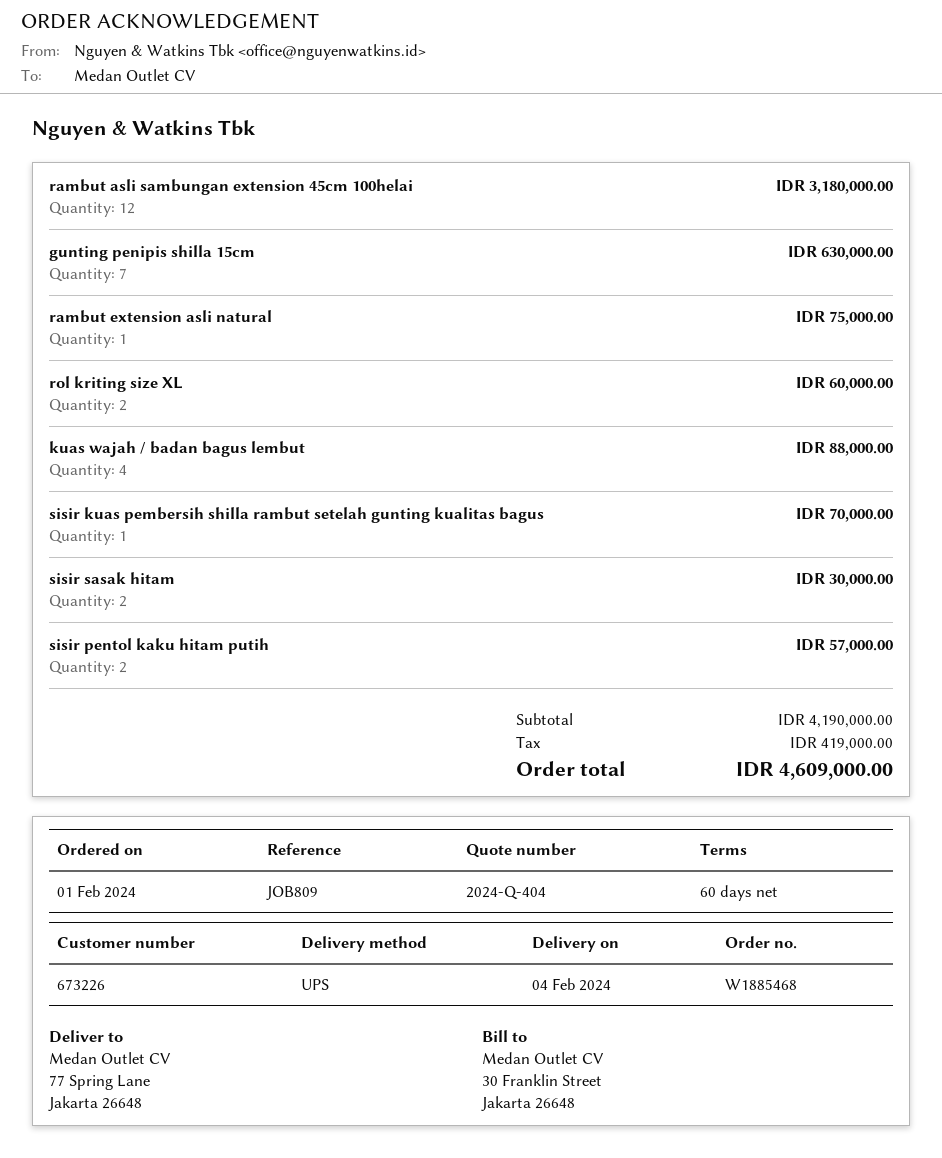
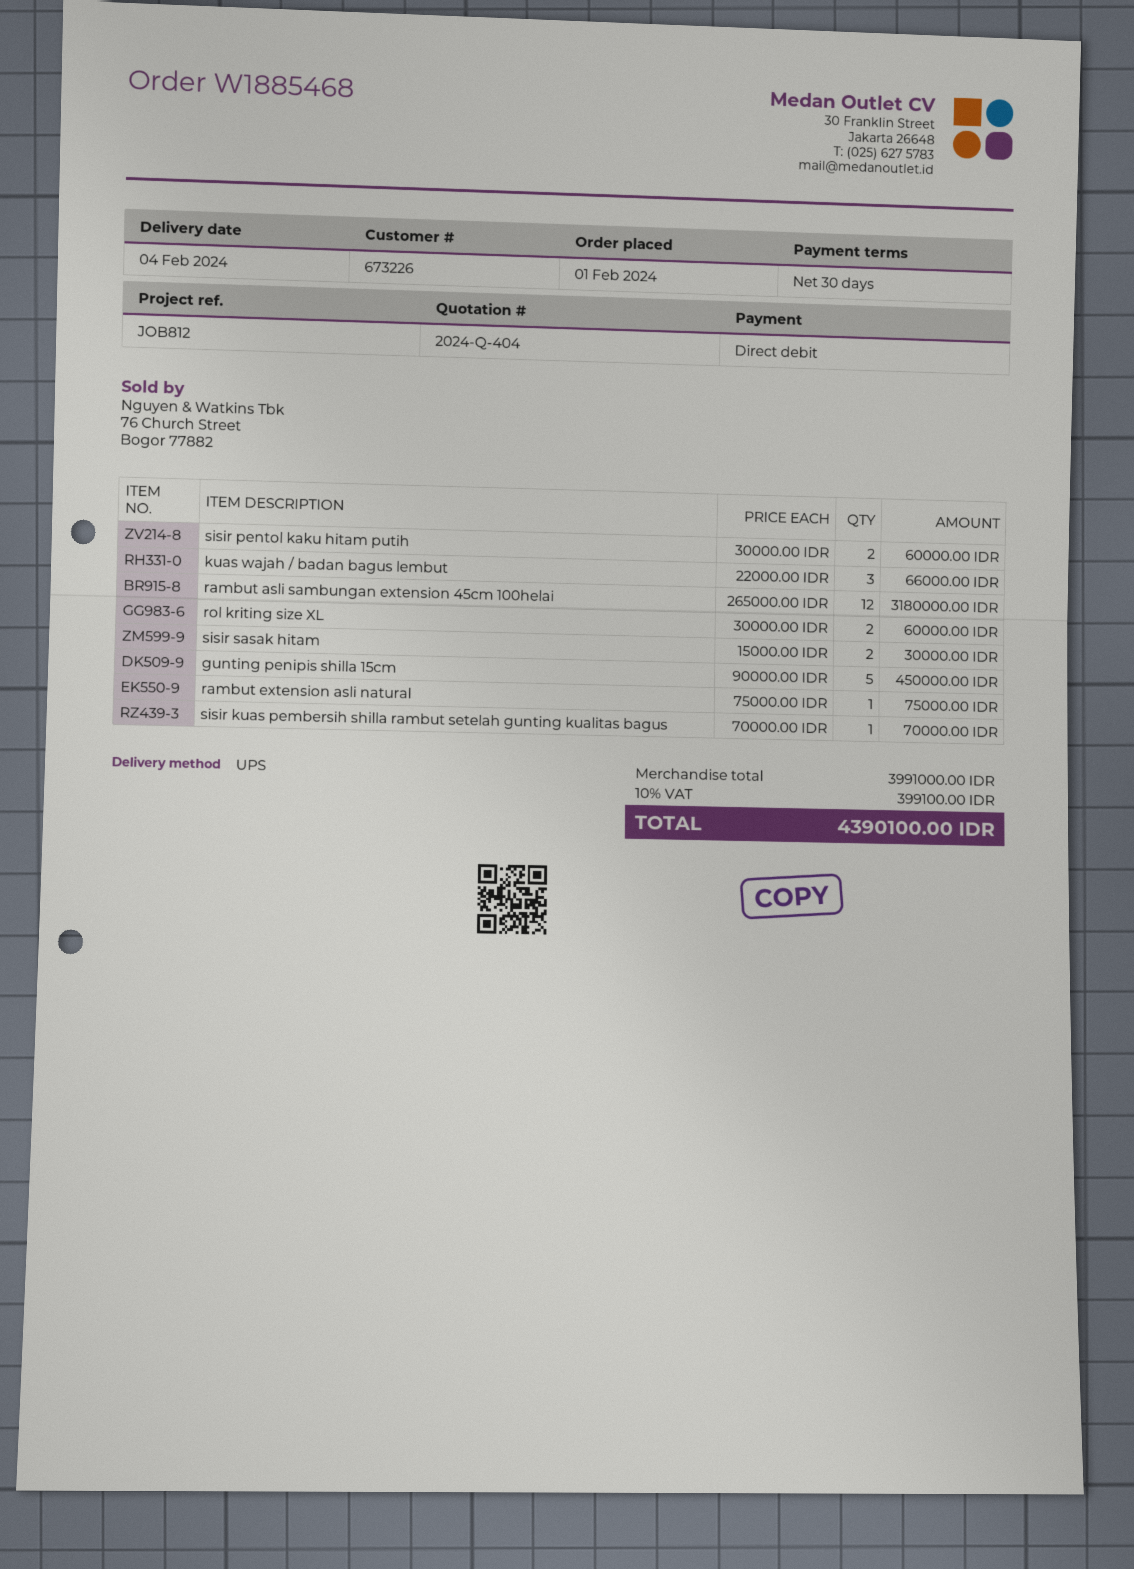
payment terms: 60 days -> 30 days
reference: JOB809 -> JOB812
gunting penipis shilla 15cm: 7 for 630000.00 -> 5 for 450000.00
kuas wajah / badan bagus lembut: 4 for 88000.00 -> 3 for 66000.00
sisir pentol kaku hitam putih: 2 for 57000.00 -> 2 for 60000.00
subtotal: 4190000.00 -> 3991000.00
tax: 419000.00 -> 399100.00
total: 4609000.00 -> 4390100.00

